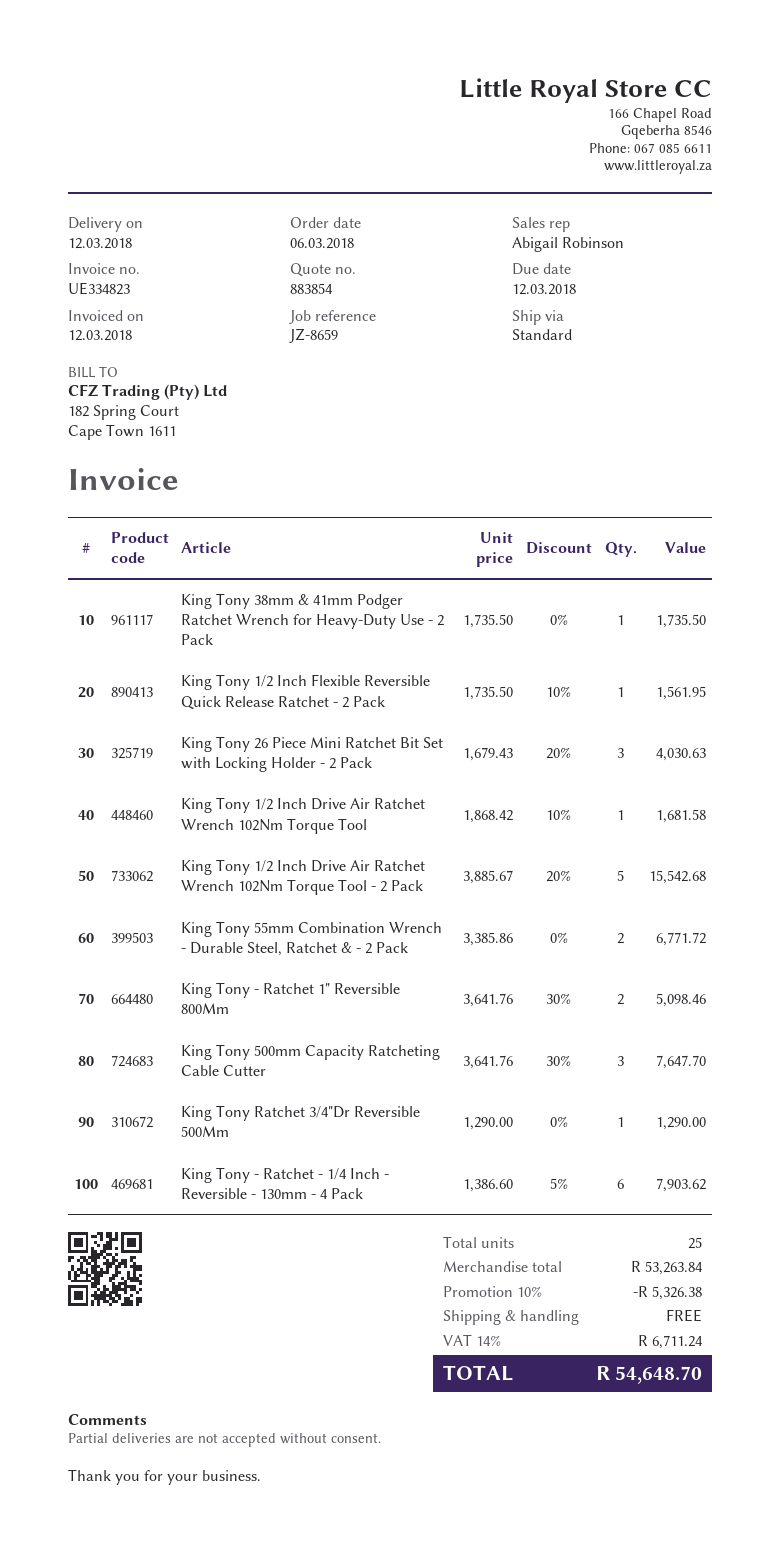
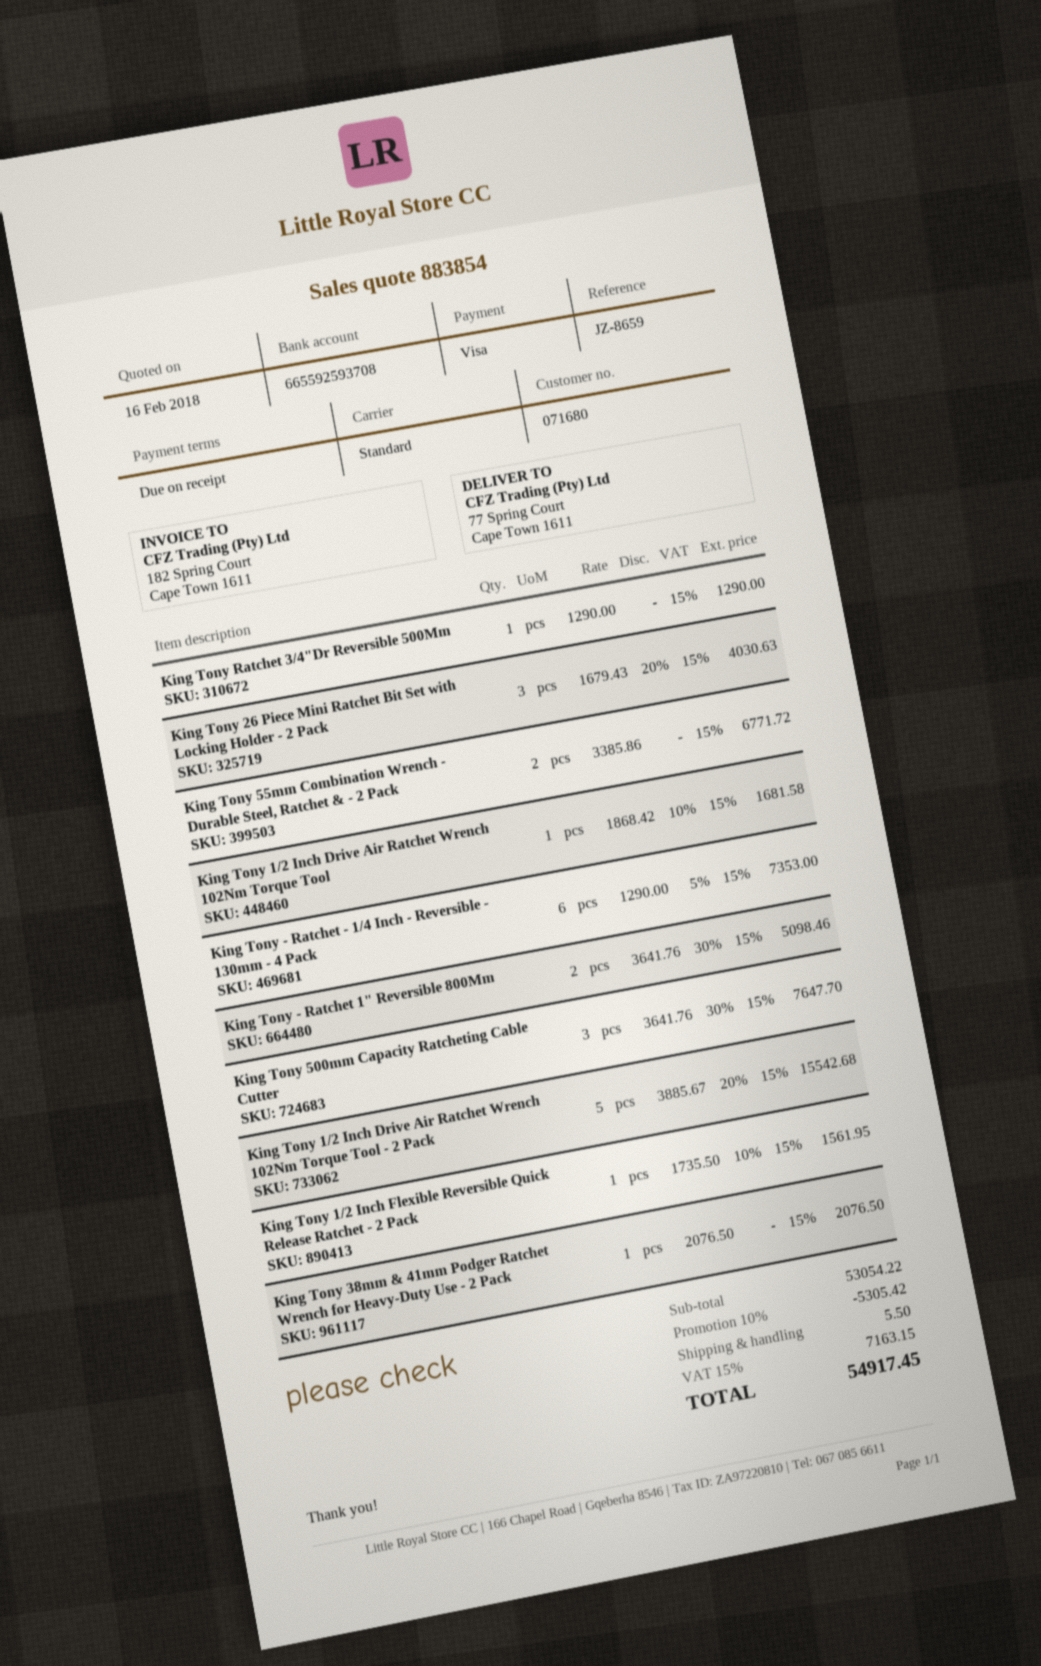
King Tony 38mm & 41mm Podger Ratchet Wrench for Heavy-Duty Use - 2 Pack: 1 x 1735.50 = 1735.50 -> 1 x 2076.50 = 2076.50
King Tony - Ratchet - 1/4 Inch - Reversible - 130mm - 4 Pack: 6 x 1386.60 - 5% = 7903.62 -> 6 x 1290.00 - 5% = 7353.00
subtotal: 53263.84 -> 53054.22
discount: 10% = 5326.38 -> 10% = 5305.42
shipping: 0.00 -> 5.50
tax: 14% = 6711.24 -> 15% = 7163.15
total: 54648.70 -> 54917.45

